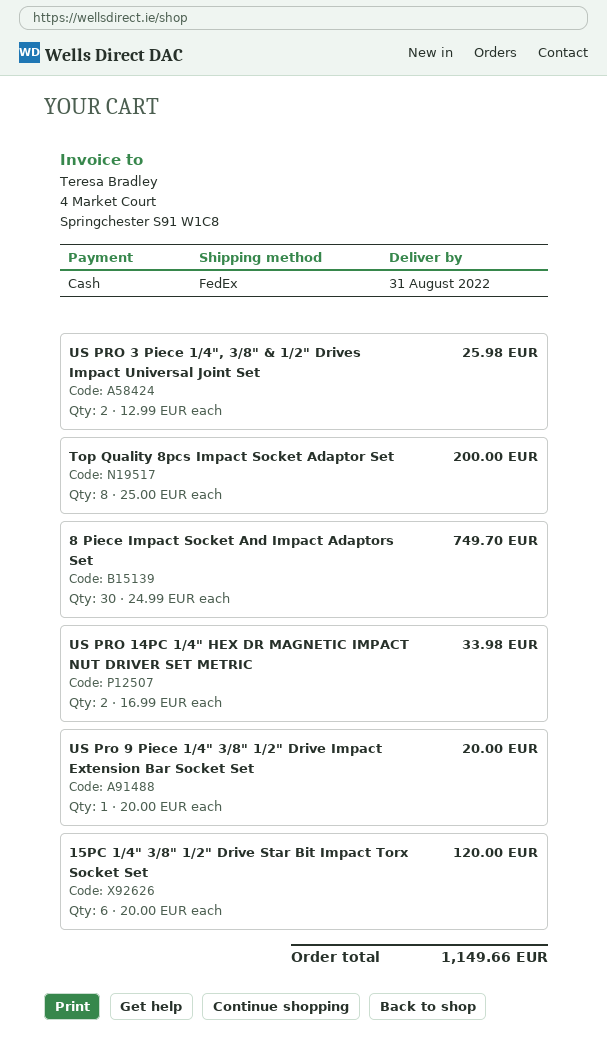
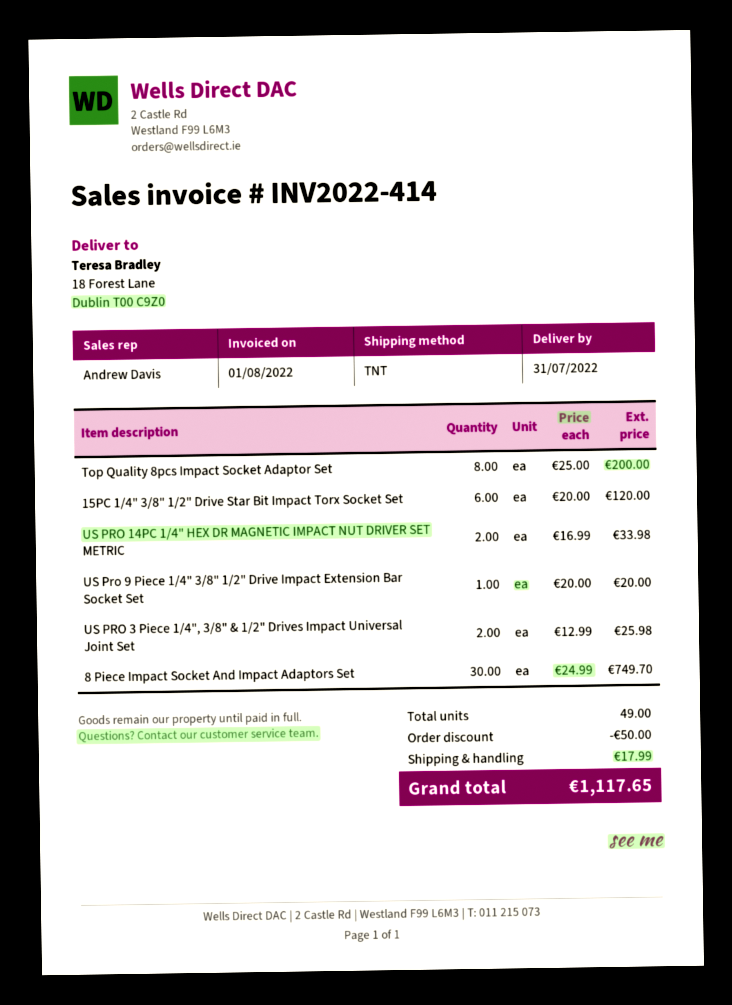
delivery date: 2022-08-31 -> 2022-07-31
shipping method: FedEx -> TNT
discount: none -> 50.00
shipping: none -> 17.99
total: 1149.66 -> 1117.65

